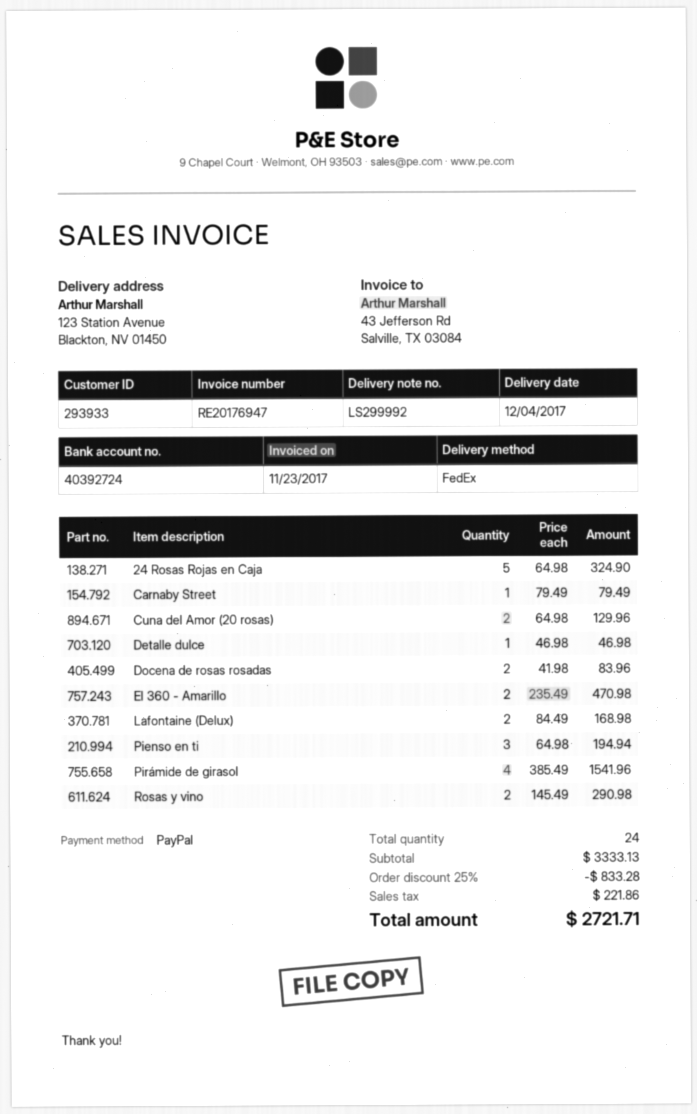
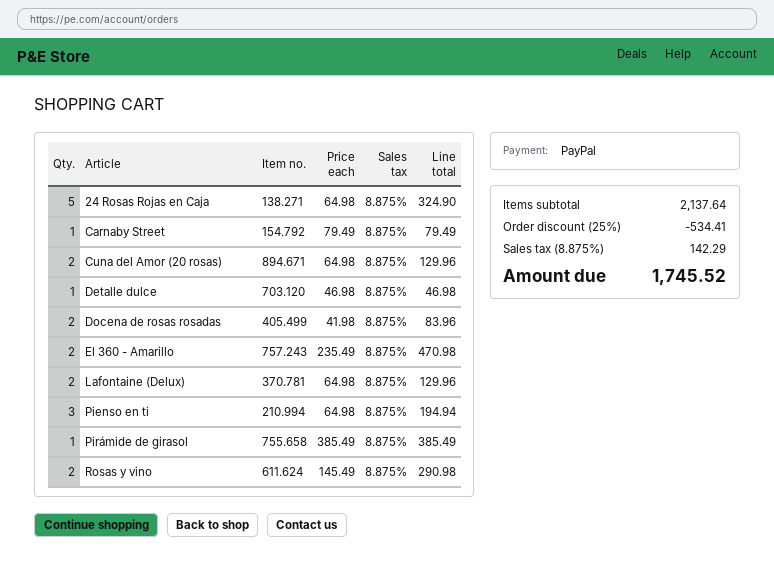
Lafontaine (Delux): 2 x 84.49 = 168.98 -> 2 x 64.98 = 129.96
Pirámide de girasol: 4 x 385.49 = 1541.96 -> 1 x 385.49 = 385.49
subtotal: 3333.13 -> 2137.64
discount: 25% = 833.28 -> 25% = 534.41
tax: 221.86 -> 142.29
total: 2721.71 -> 1745.52

